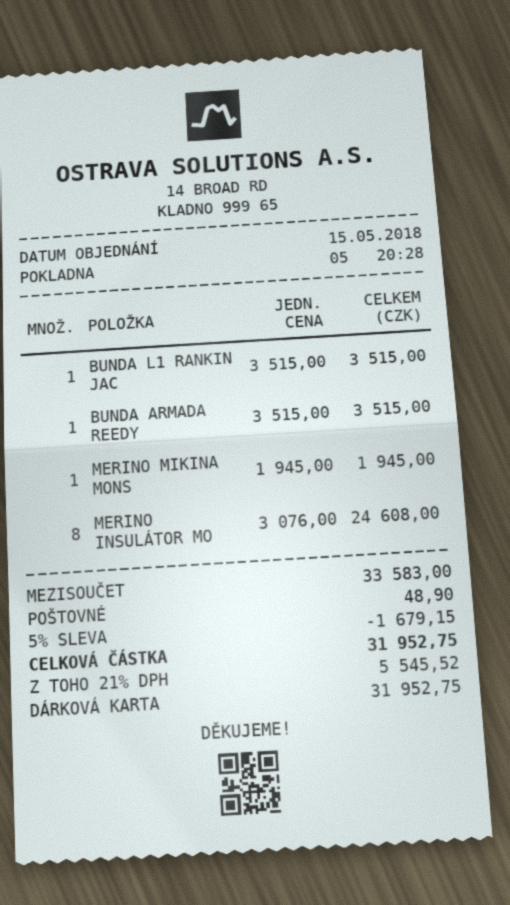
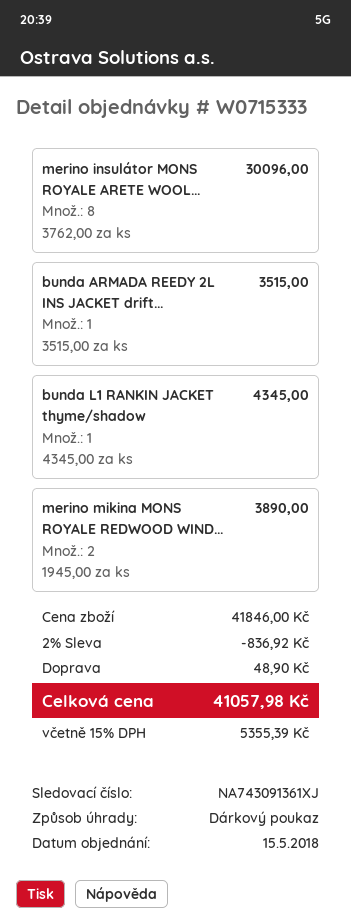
BUNDA L1 RANKIN JAC: 1 x 3515.00 = 3515.00 -> 1 x 4345.00 = 4345.00
MERINO MIKINA MONS: 1 x 1945.00 = 1945.00 -> 2 x 1945.00 = 3890.00
MERINO INSULÁTOR MO: 8 x 3076.00 = 24608.00 -> 8 x 3762.00 = 30096.00
subtotal: 33583.00 -> 41846.00
discount: 5% = 1679.15 -> 2% = 836.92
tax: 21% = 5545.52 -> 15% = 5355.39
total: 31952.75 -> 41057.98

